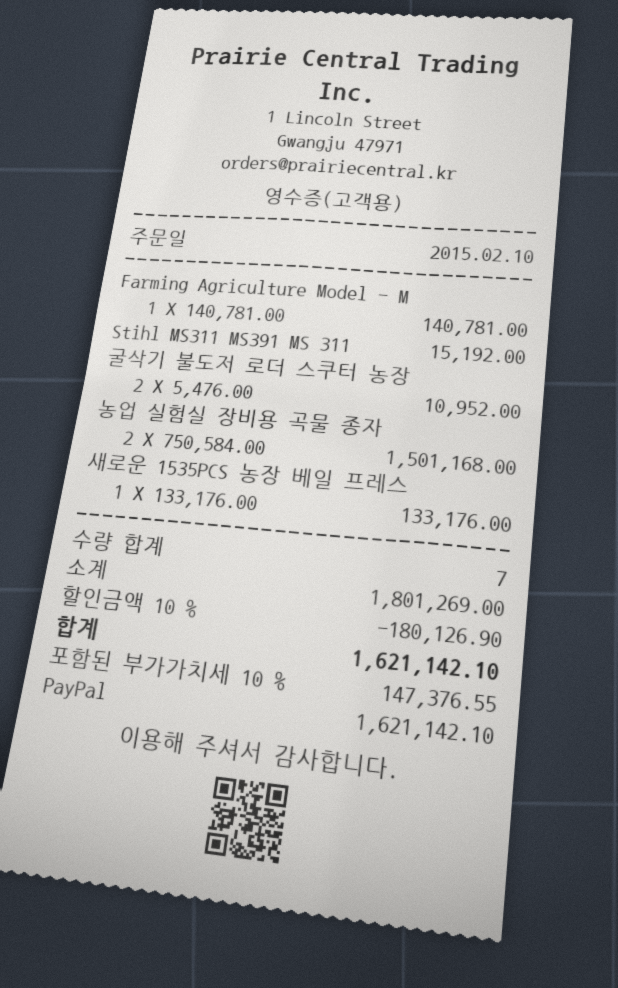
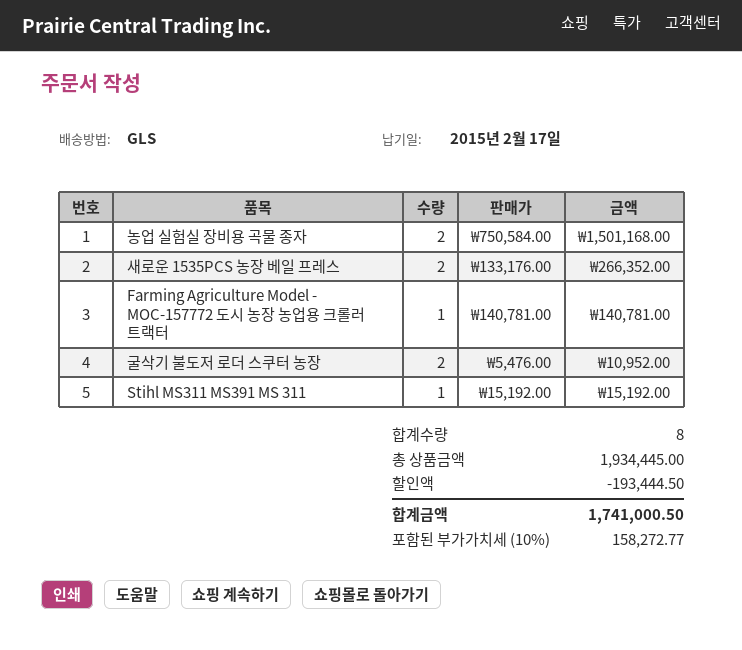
새로운 1535PCS 농장 베일 프레스: 1 x 133176.00 = 133176.00 -> 2 x 133176.00 = 266352.00
total quantity: 7 -> 8
subtotal: 1801269.00 -> 1934445.00
discount: 180126.90 -> 193444.50
tax: 10% = 147376.55 -> 10% = 158272.77
total: 1621142.10 -> 1741000.50

